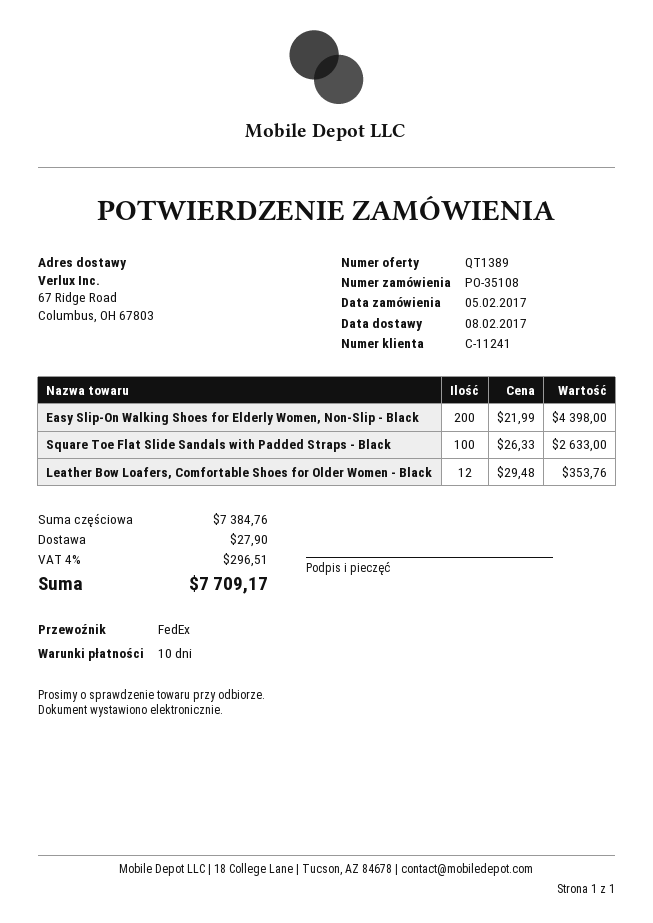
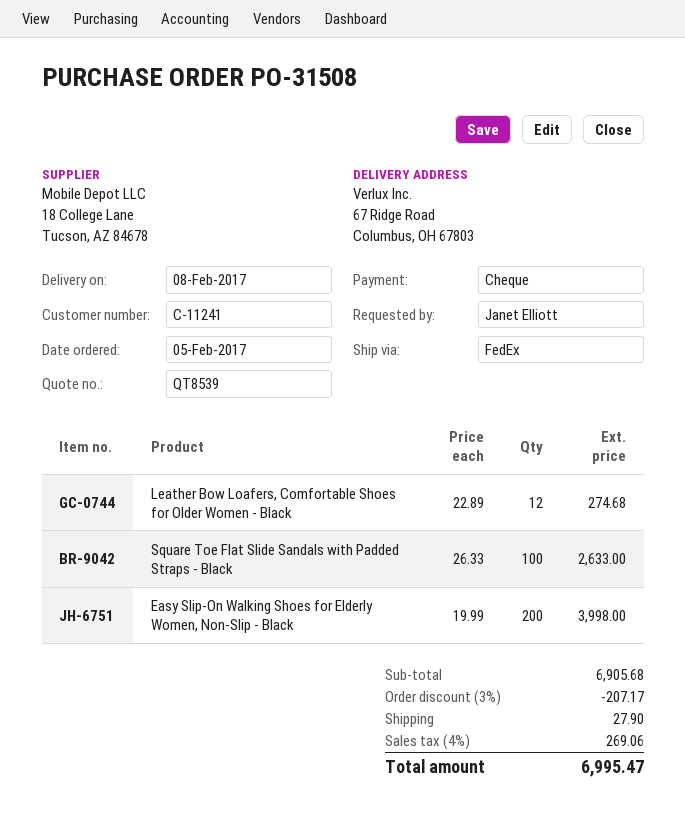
quote number: QT1389 -> QT8539
order number: PO-35108 -> PO-31508
Easy Slip-On Walking Shoes for Elderly Women, Non-Slip - Black: 200 x 21.99 = 4398.00 -> 200 x 19.99 = 3998.00
Leather Bow Loafers, Comfortable Shoes for Older Women - Black: 12 x 29.48 = 353.76 -> 12 x 22.89 = 274.68
subtotal: 7384.76 -> 6905.68
discount: none -> 3% = 207.17
tax: 4% = 296.51 -> 4% = 269.06
total: 7709.17 -> 6995.47

